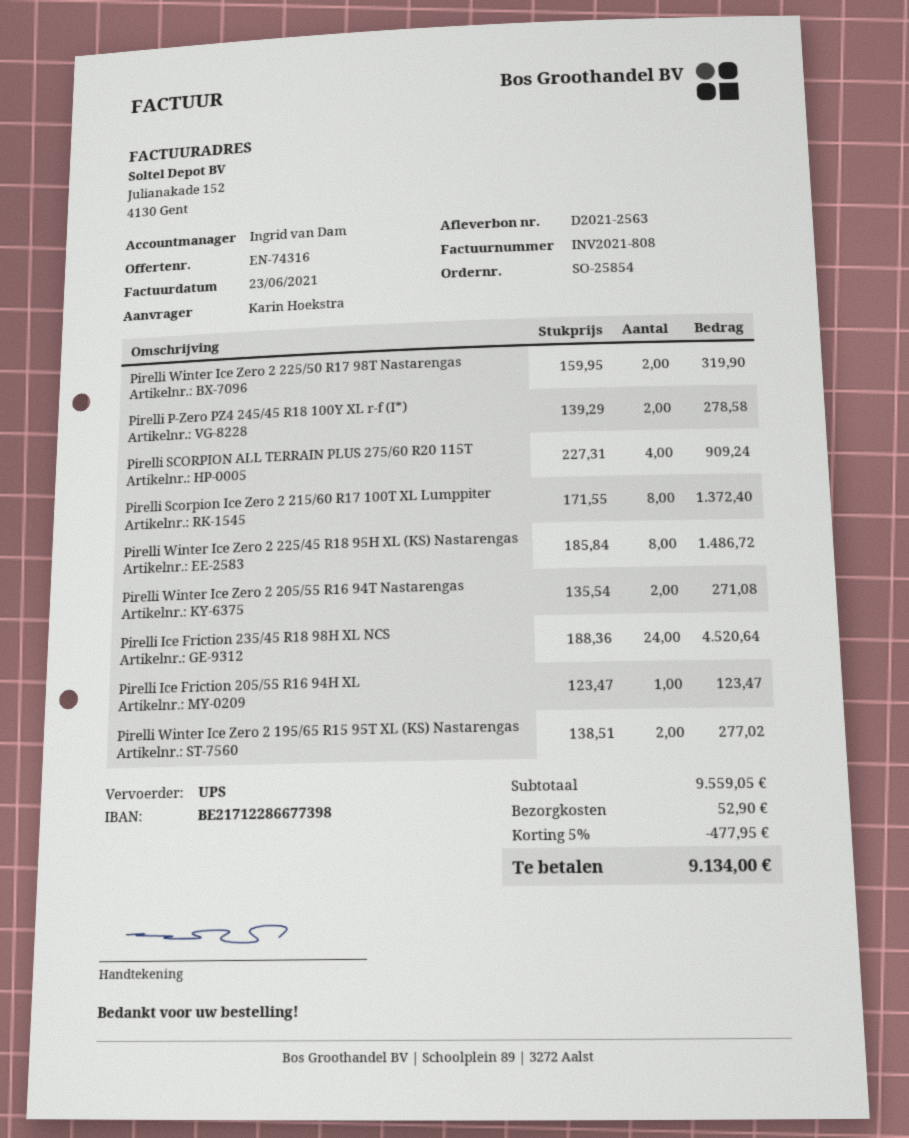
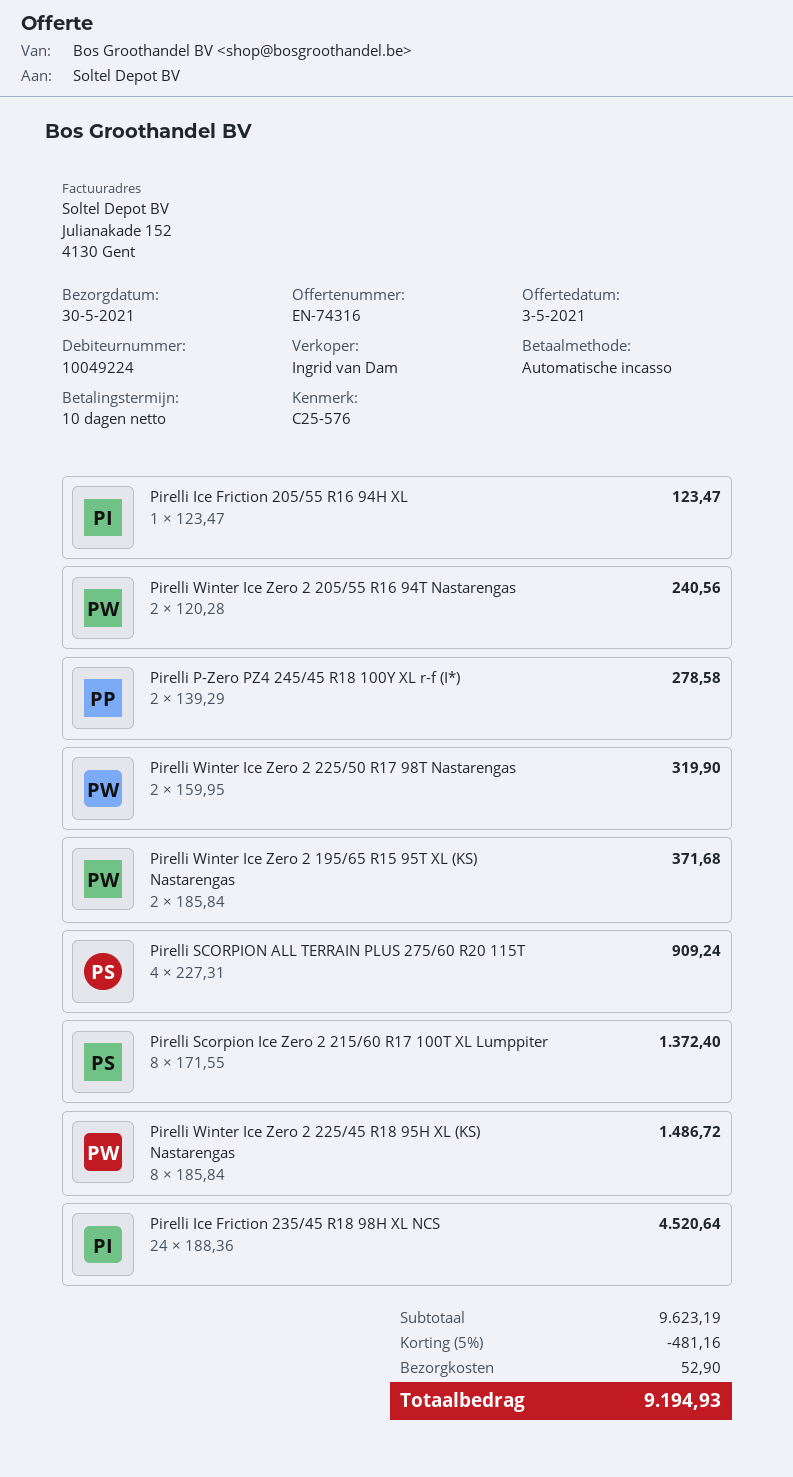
Pirelli Winter Ice Zero 2 205/55 R16 94T Nastarengas: 2 x 135.54 = 271.08 -> 2 x 120.28 = 240.56
Pirelli Winter Ice Zero 2 195/65 R15 95T XL (KS) Nastarengas: 2 x 138.51 = 277.02 -> 2 x 185.84 = 371.68
subtotal: 9559.05 -> 9623.19
discount: 5% = 477.95 -> 5% = 481.16
total: 9134.00 -> 9194.93

